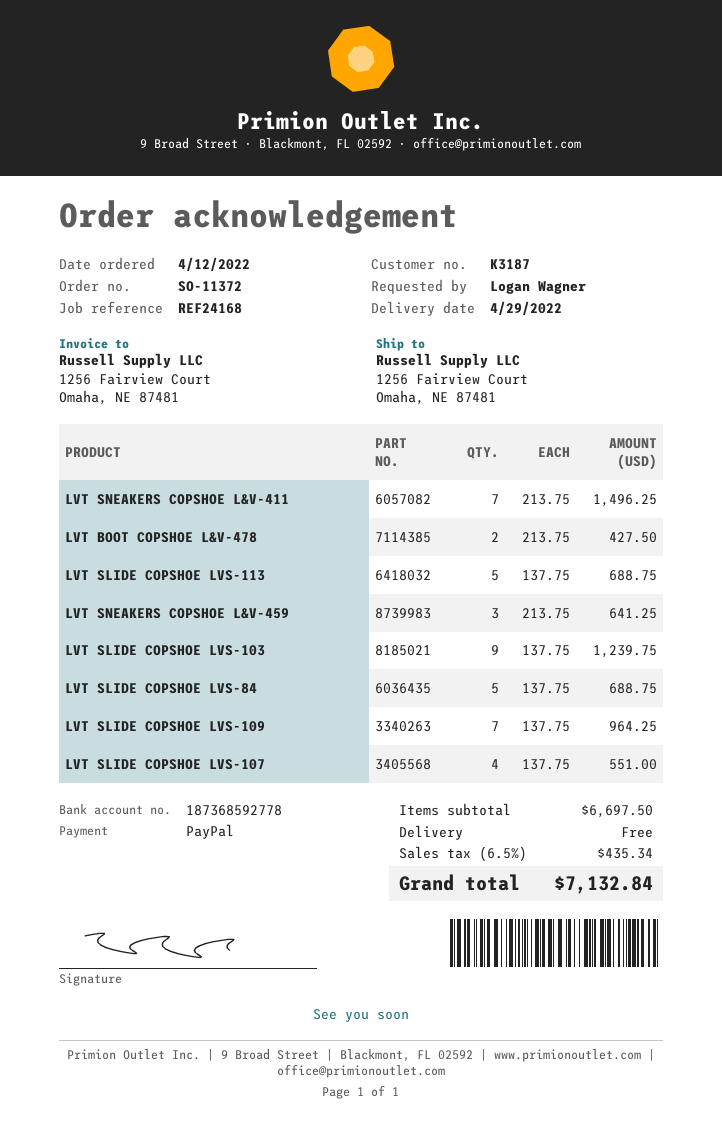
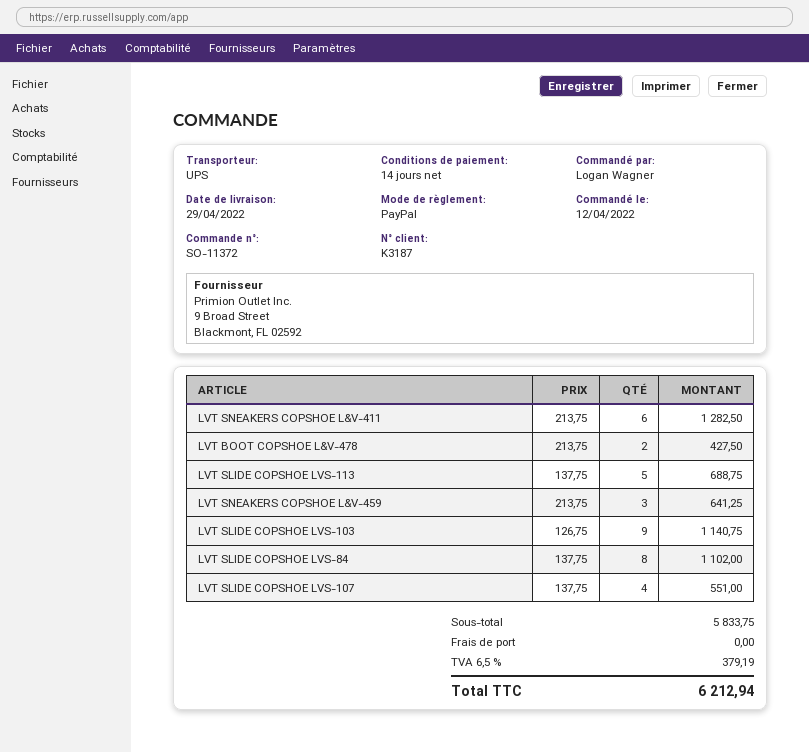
LVT SNEAKERS COPSHOE L&V-411: 7 x 213.75 = 1496.25 -> 6 x 213.75 = 1282.50
LVT SLIDE COPSHOE LVS-103: 9 x 137.75 = 1239.75 -> 9 x 126.75 = 1140.75
LVT SLIDE COPSHOE LVS-84: 5 x 137.75 = 688.75 -> 8 x 137.75 = 1102.00
LVT SLIDE COPSHOE LVS-109: 7 x 137.75 = 964.25 -> none
subtotal: 6697.50 -> 5833.75
tax: 6.5% = 435.34 -> 6.5% = 379.19
total: 7132.84 -> 6212.94

